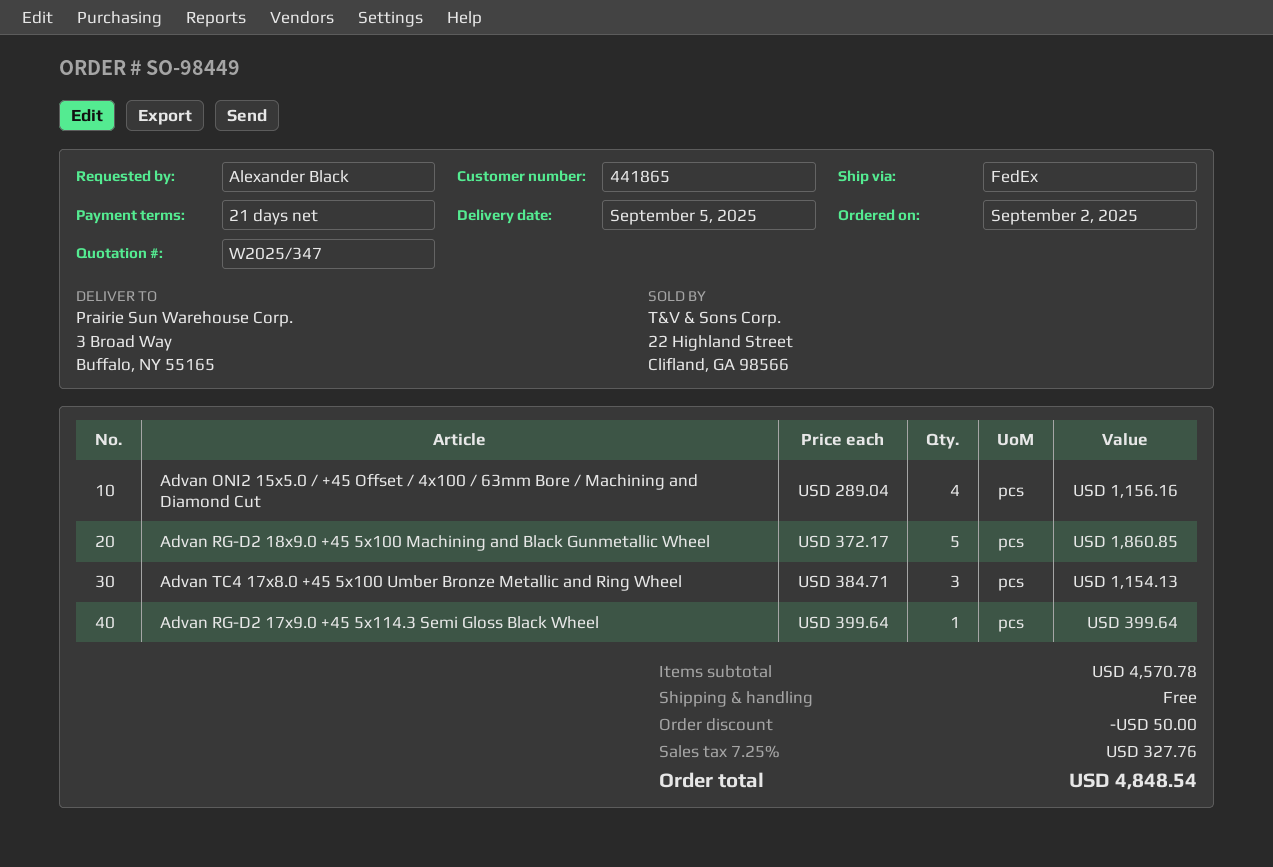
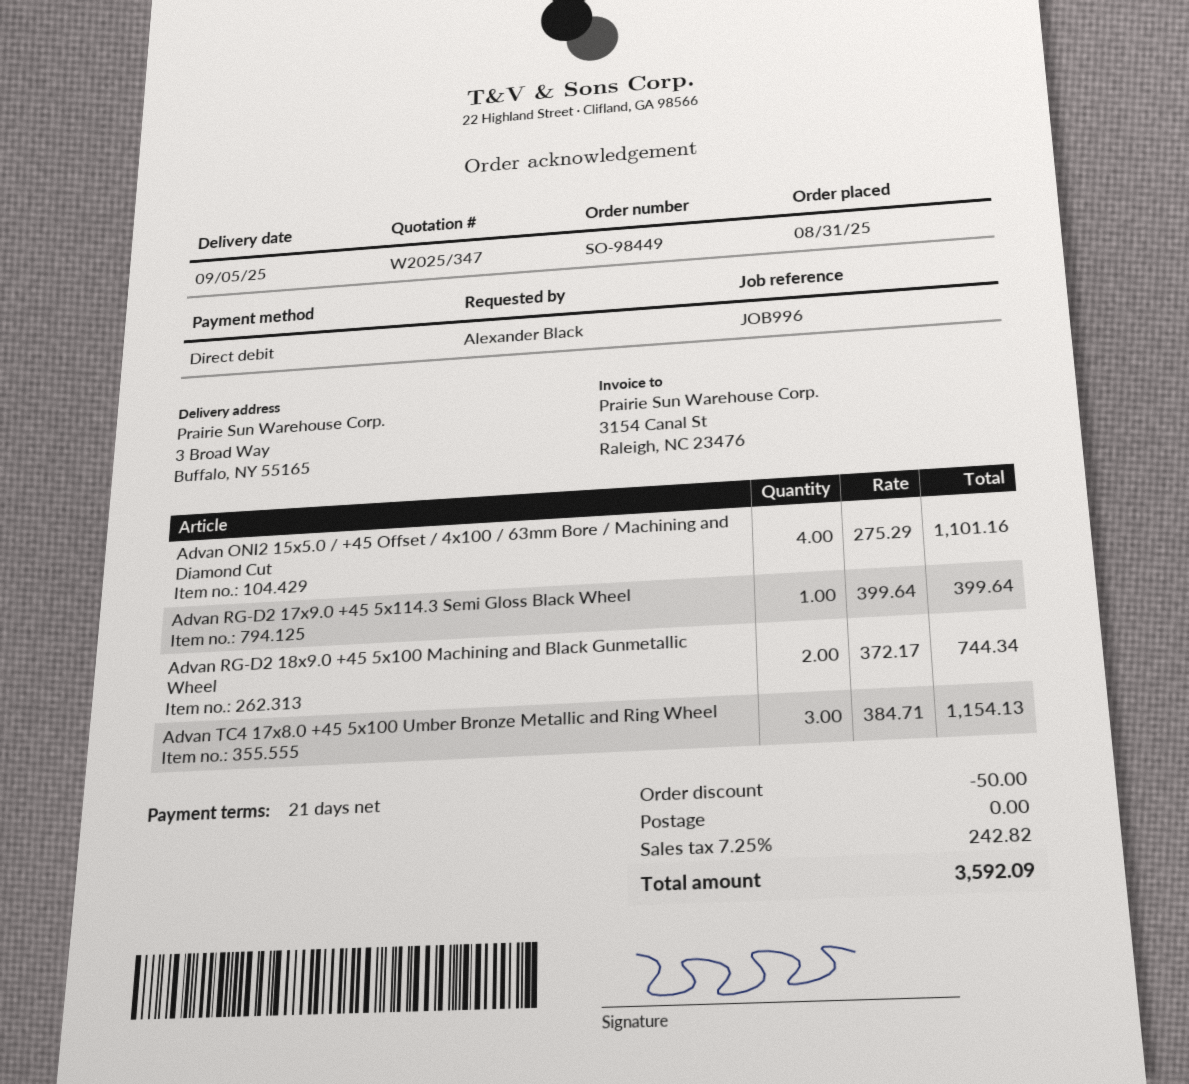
order date: 2025-09-02 -> 2025-08-31
Advan ONI2 15x5.0 / +45 Offset / 4x100 / 63mm Bore / Machining and Diamond Cut: 4 x 289.04 = 1156.16 -> 4 x 275.29 = 1101.16
Advan RG-D2 18x9.0 +45 5x100 Machining and Black Gunmetallic Wheel: 5 x 372.17 = 1860.85 -> 2 x 372.17 = 744.34
tax: 7.25% = 327.76 -> 7.25% = 242.82
total: 4848.54 -> 3592.09

